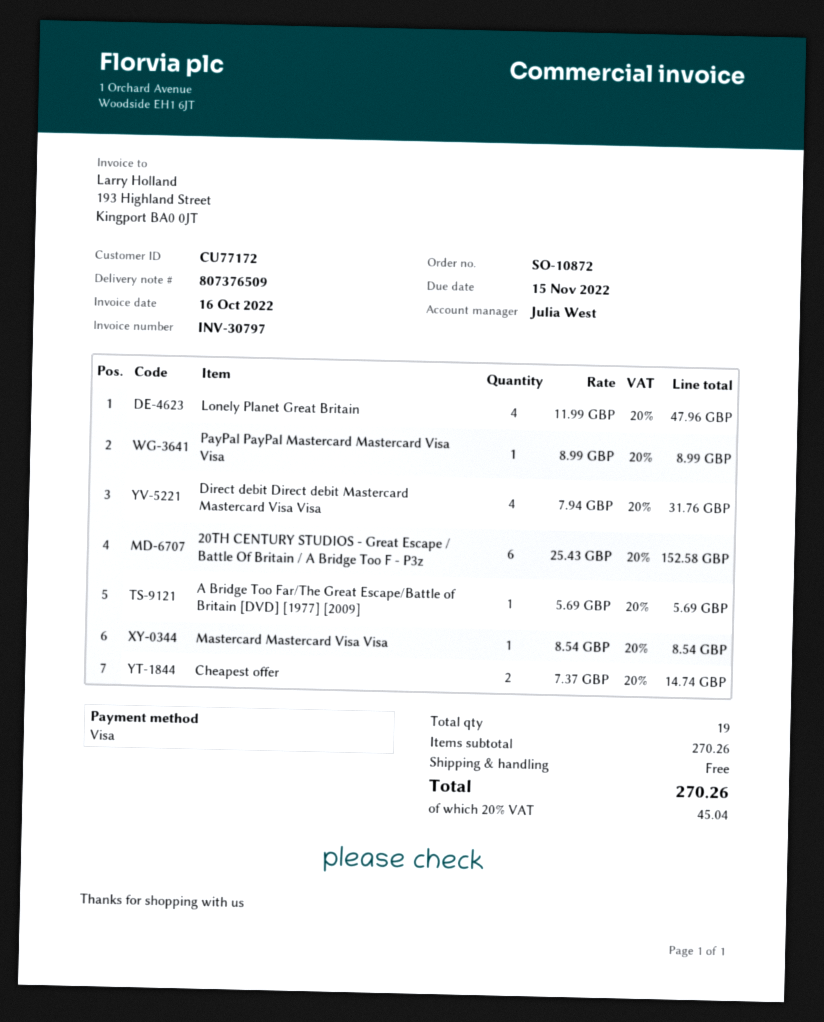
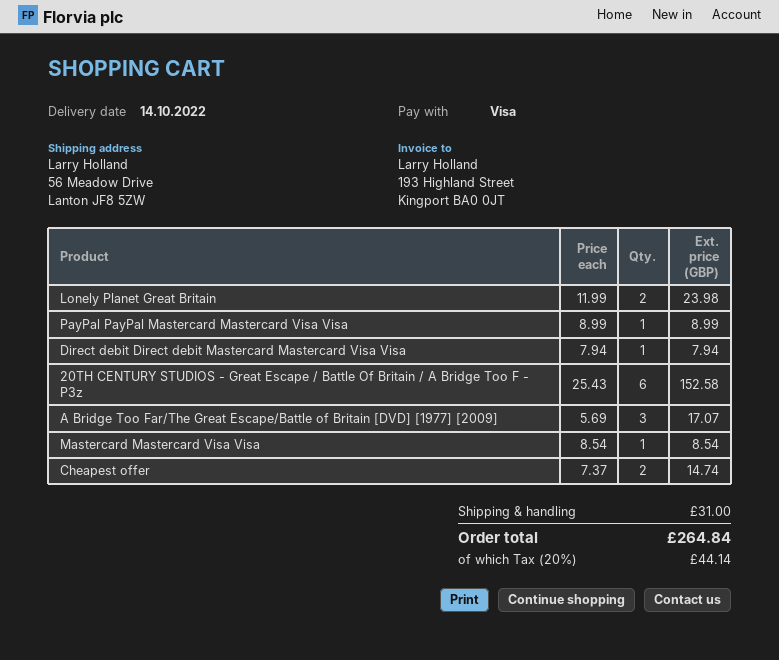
Lonely Planet Great Britain: 4 x 11.99 = 47.96 -> 2 x 11.99 = 23.98
Direct debit Direct debit Mastercard Mastercard Visa Visa: 4 x 7.94 = 31.76 -> 1 x 7.94 = 7.94
A Bridge Too Far/The Great Escape/Battle of Britain [DVD] [1977] [2009]: 1 x 5.69 = 5.69 -> 3 x 5.69 = 17.07
shipping: 0.00 -> 31.00
tax: 20% = 45.04 -> 20% = 44.14
total: 270.26 -> 264.84

